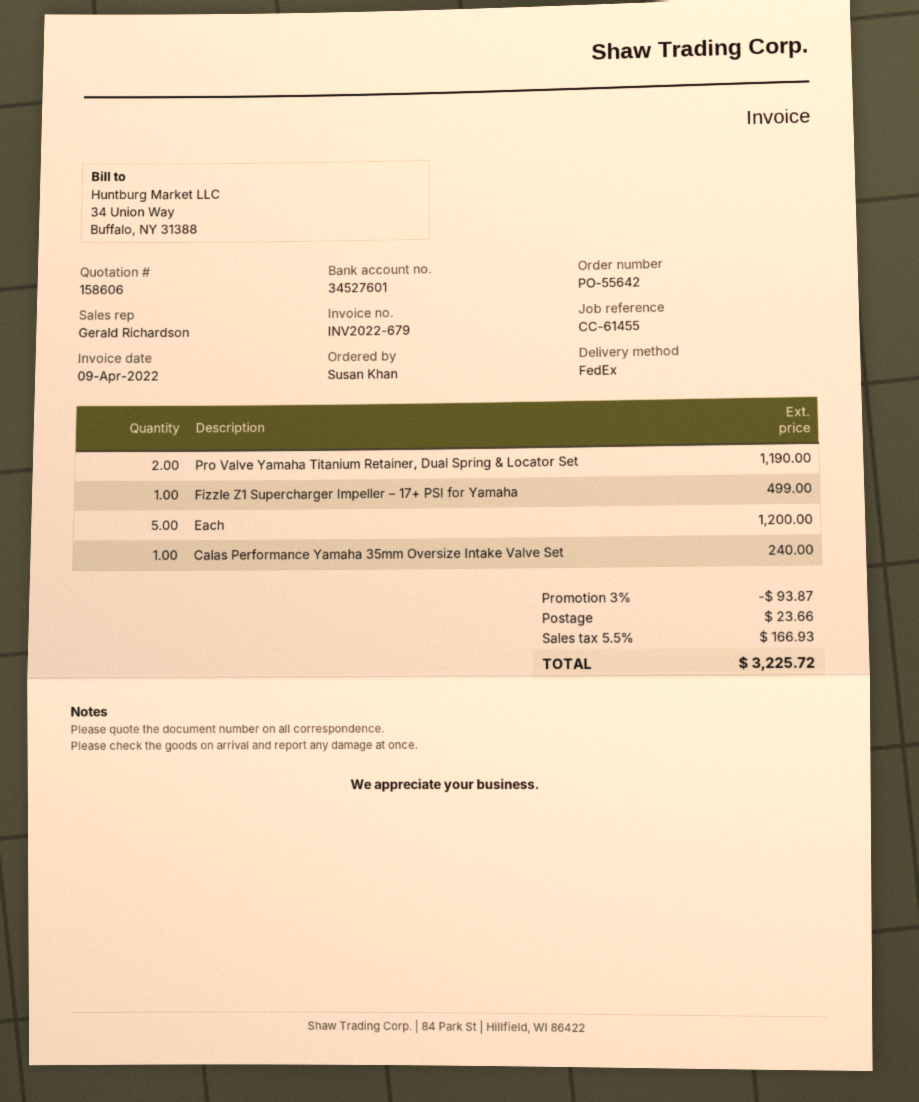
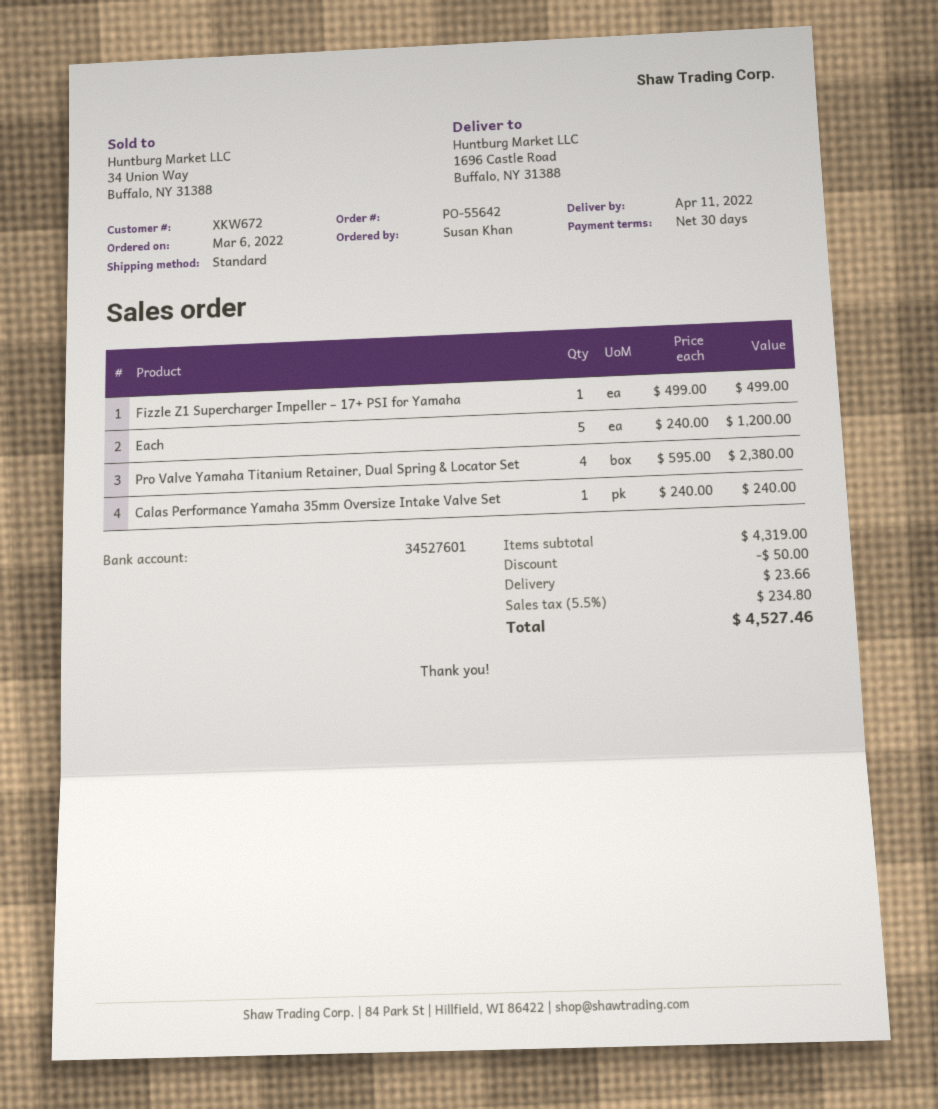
shipping method: FedEx -> standard
Pro Valve Yamaha Titanium Retainer, Dual Spring & Locator Set: 2 for 1190.00 -> 4 for 2380.00
discount: 93.87 -> 50.00
tax: 5.5% = 166.93 -> 5.5% = 234.80
total: 3225.72 -> 4527.46

